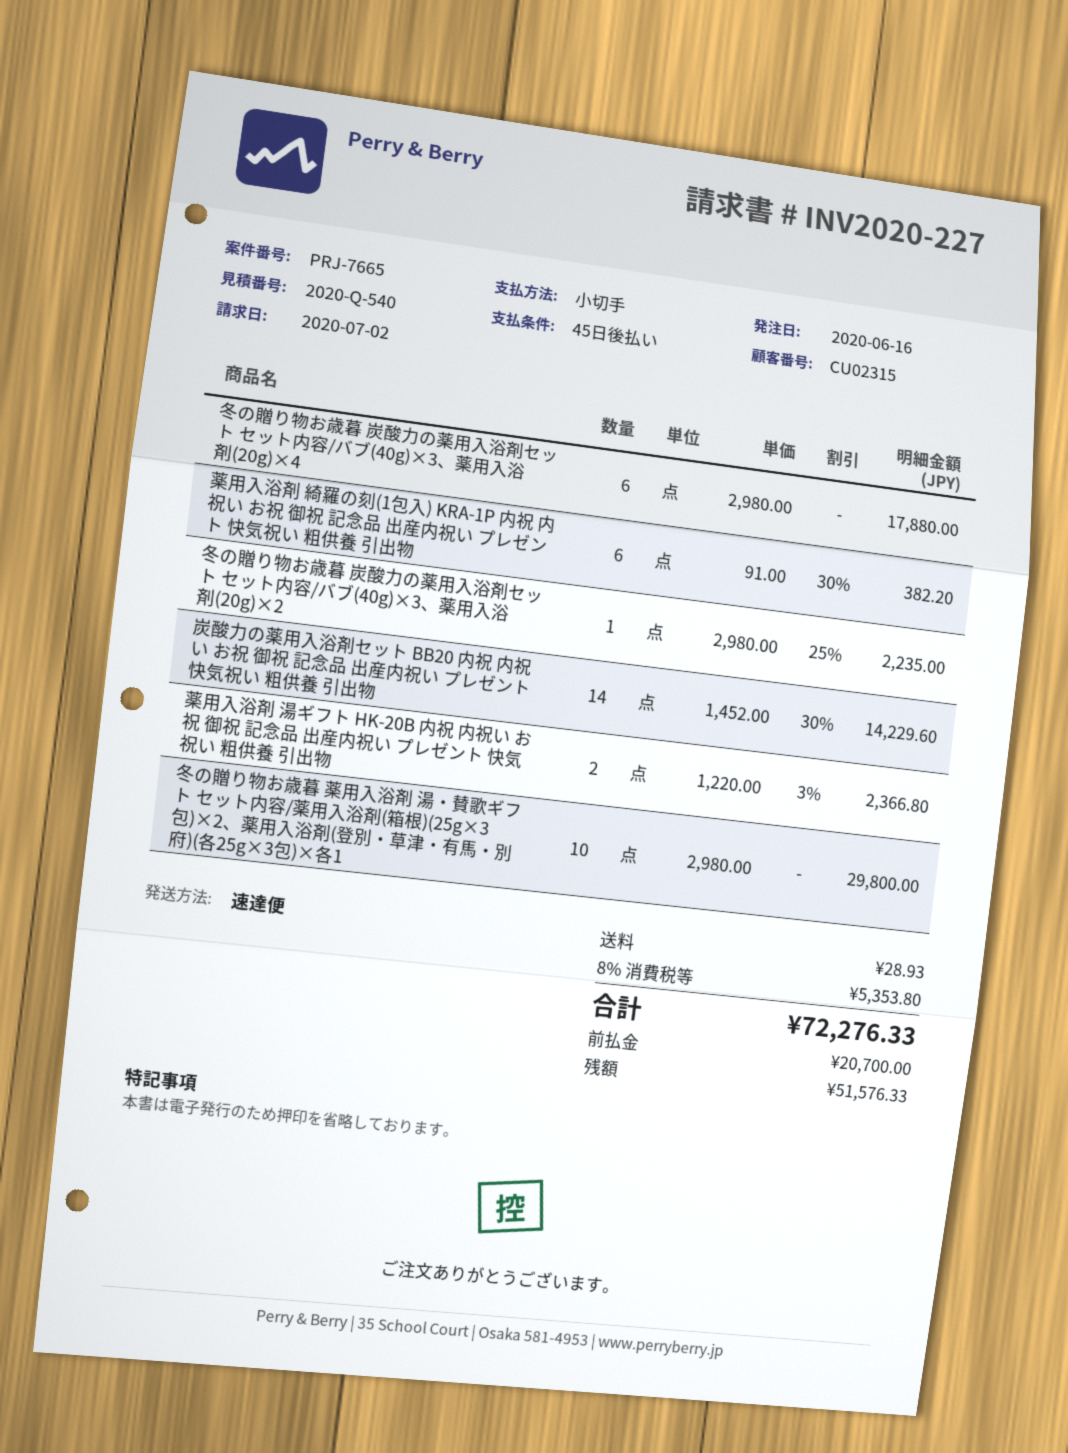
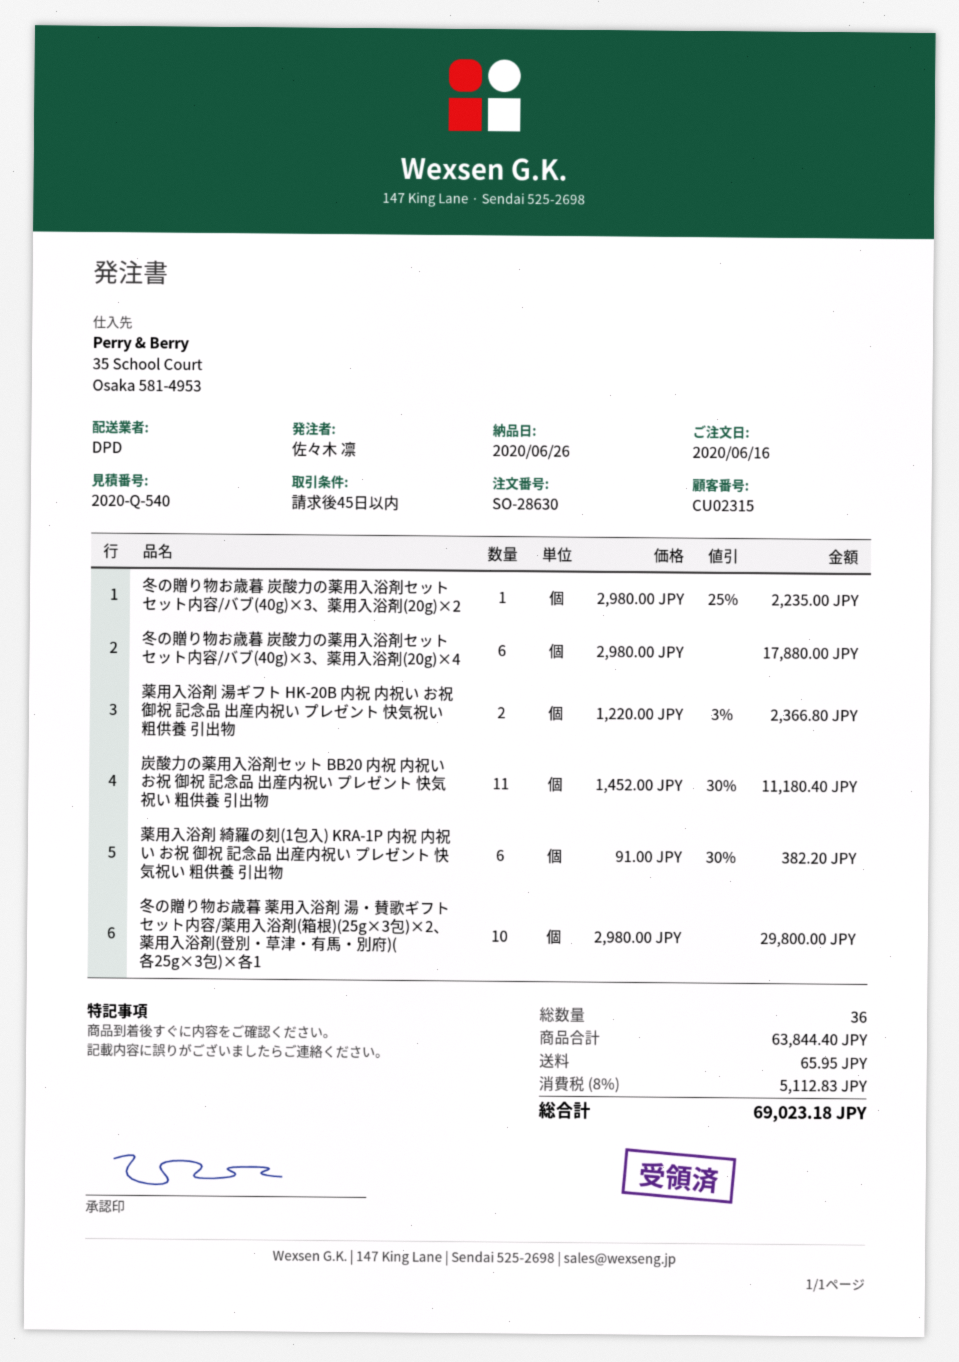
shipping method: express -> DPD
炭酸力の薬用入浴剤セット BB20 内祝 内祝い お祝 御祝 記念品 出産内祝い プレゼント 快気祝い 粗供養 引出物: 14 x 1452.00 - 30% = 14229.60 -> 11 x 1452.00 - 30% = 11180.40
shipping: 28.93 -> 65.95
tax: 8% = 5353.80 -> 8% = 5112.83
total: 72276.33 -> 69023.18

